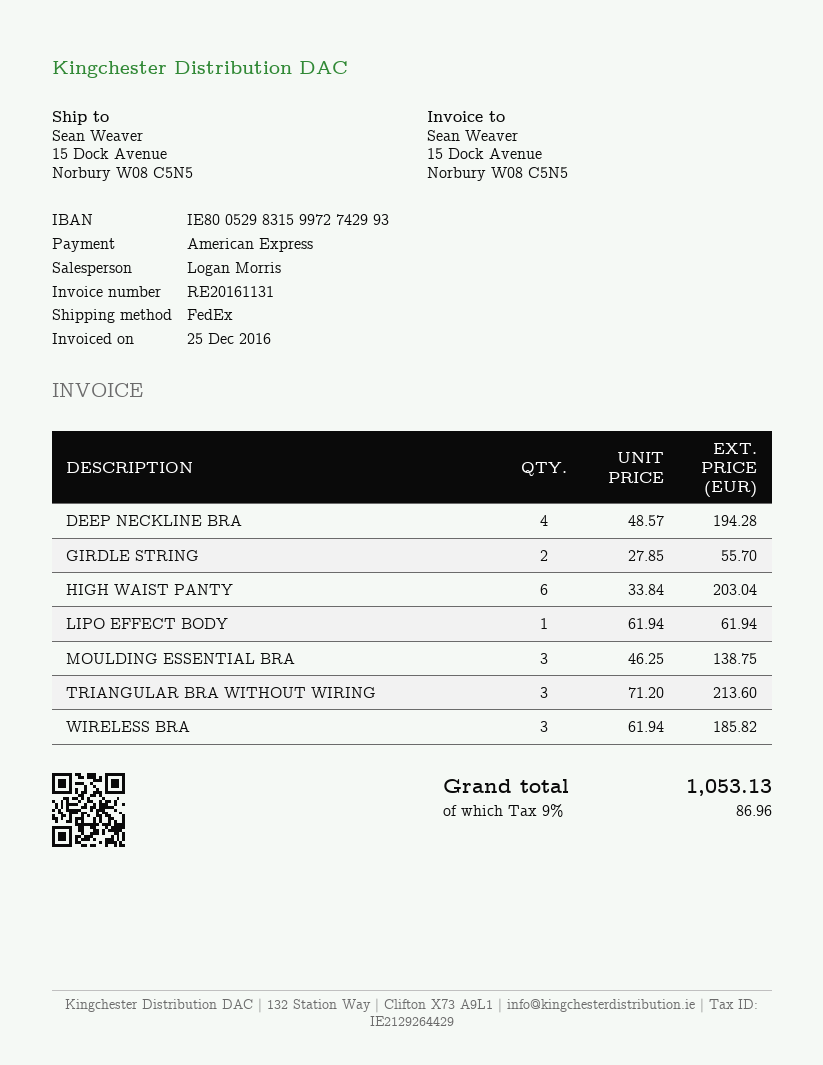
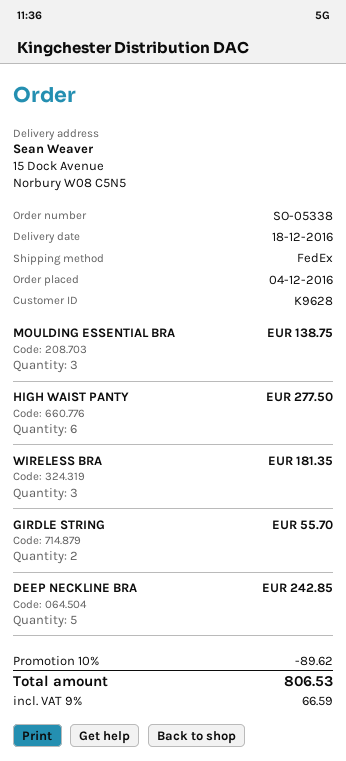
DEEP NECKLINE BRA: 4 for 194.28 -> 5 for 242.85
HIGH WAIST PANTY: 6 for 203.04 -> 6 for 277.50
LIPO EFFECT BODY: 1 for 61.94 -> none
TRIANGULAR BRA WITHOUT WIRING: 3 for 213.60 -> none
WIRELESS BRA: 3 for 185.82 -> 3 for 181.35
discount: none -> 10% = 89.62
tax: 9% = 86.96 -> 9% = 66.59
total: 1053.13 -> 806.53

